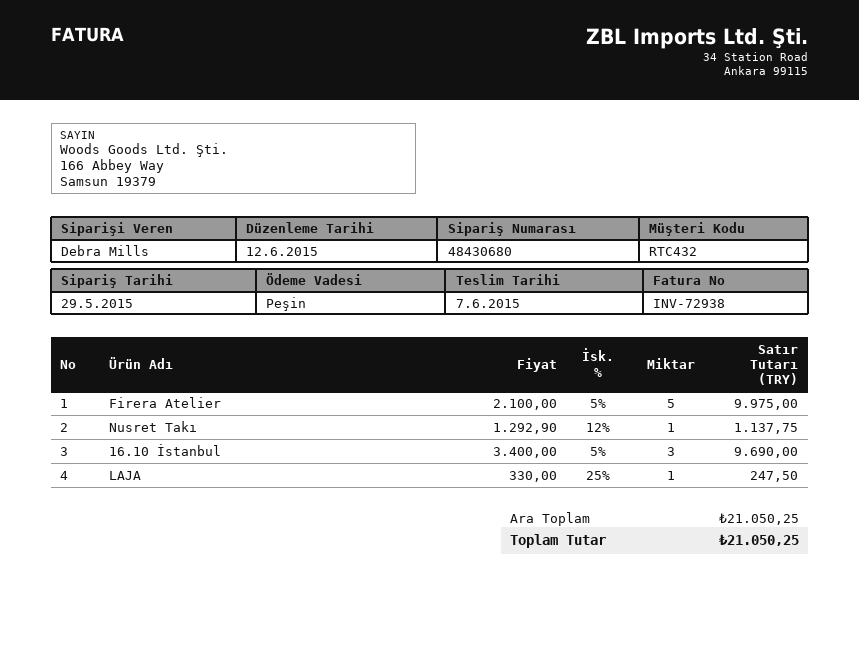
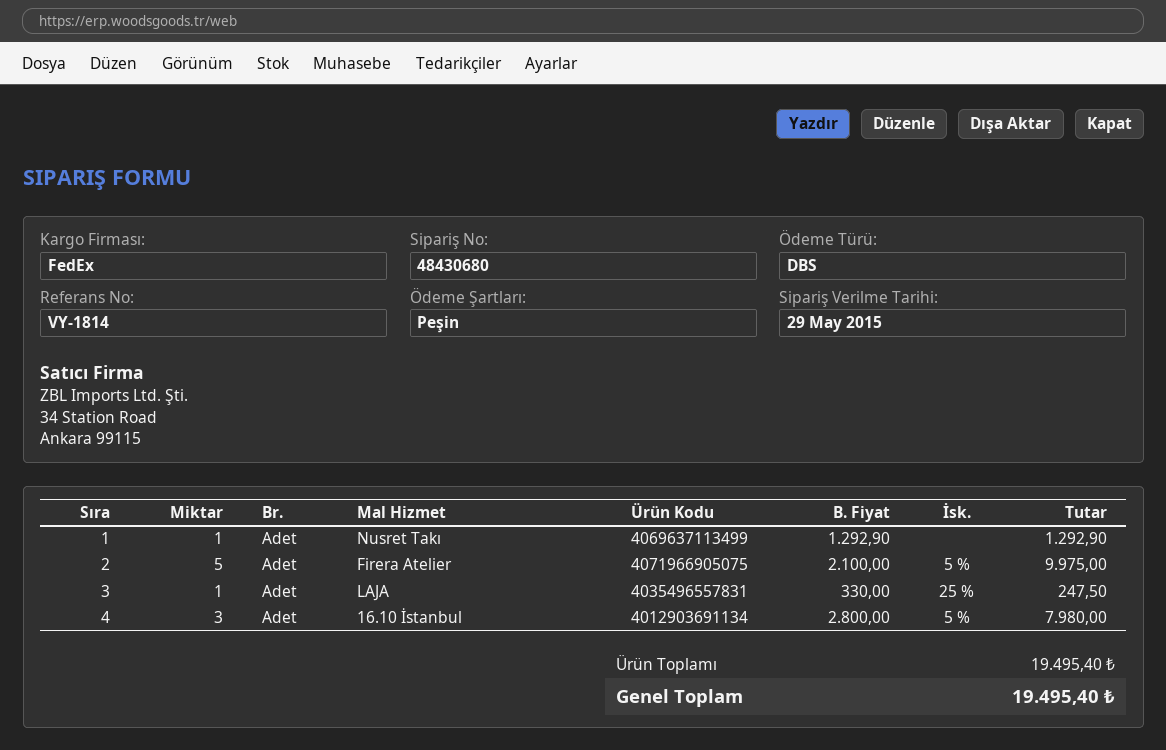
Nusret Takı: 1 x 1292.90 - 12% = 1137.75 -> 1 x 1292.90 = 1292.90
16.10 İstanbul: 3 x 3400.00 - 5% = 9690.00 -> 3 x 2800.00 - 5% = 7980.00
subtotal: 21050.25 -> 19495.40
total: 21050.25 -> 19495.40

